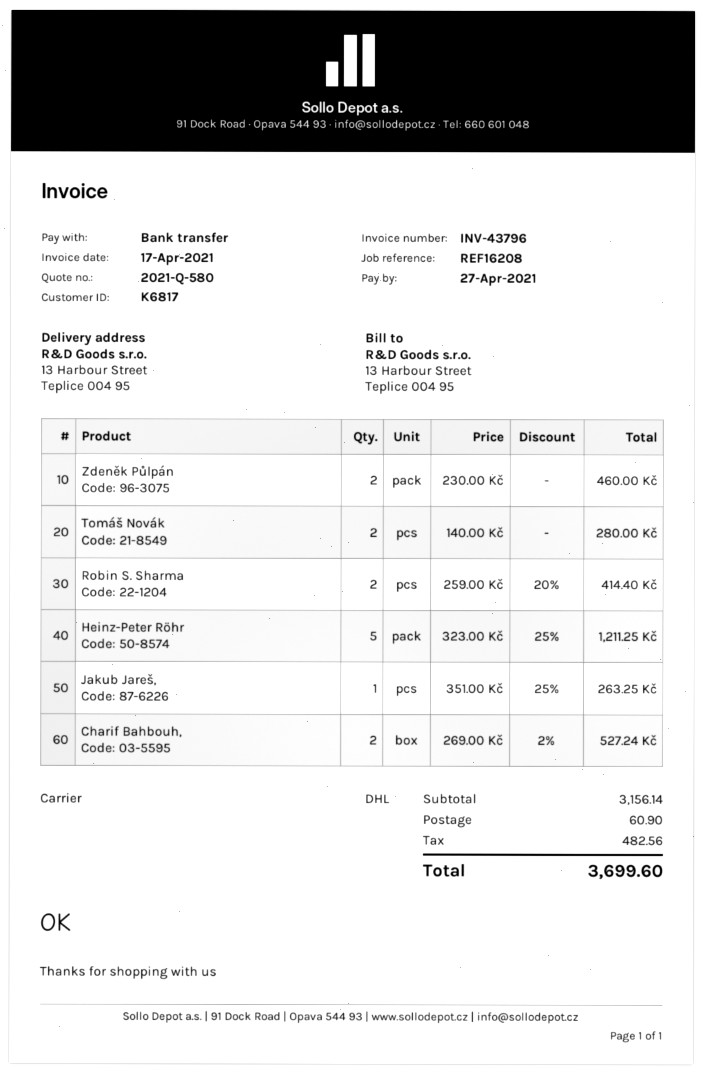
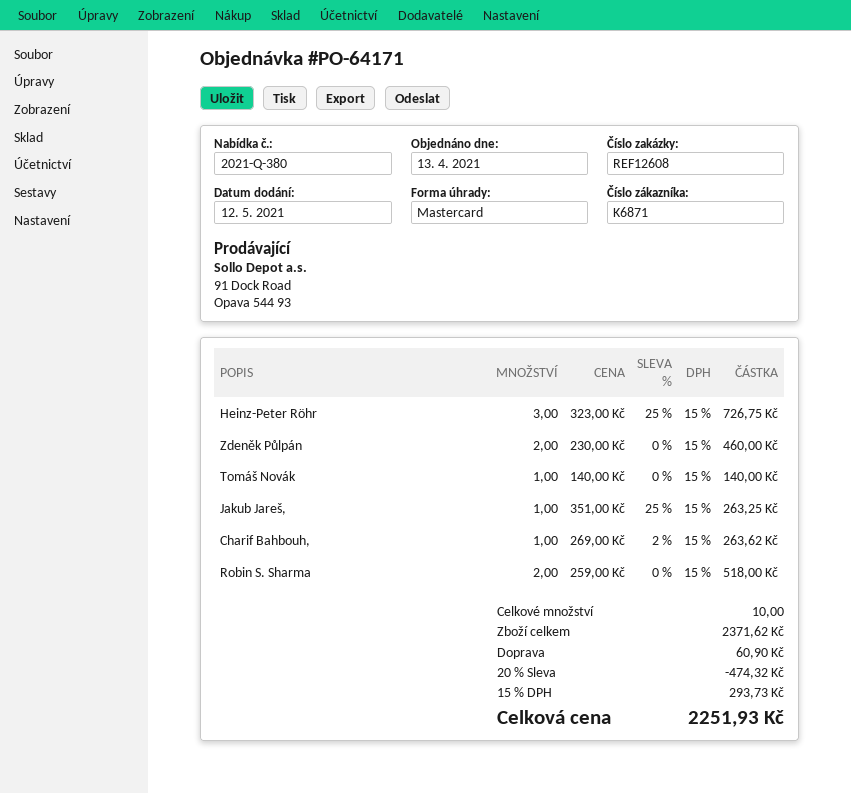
quote number: 2021-Q-580 -> 2021-Q-380
customer number: K6817 -> K6871
reference: REF16208 -> REF12608
payment method: bank transfer -> Mastercard
Tomáš Novák: 2 x 140.00 = 280.00 -> 1 x 140.00 = 140.00
Robin S. Sharma: 2 x 259.00 - 20% = 414.40 -> 2 x 259.00 = 518.00
Heinz-Peter Röhr: 5 x 323.00 - 25% = 1211.25 -> 3 x 323.00 - 25% = 726.75
Charif Bahbouh,: 2 x 269.00 - 2% = 527.24 -> 1 x 269.00 - 2% = 263.62
subtotal: 3156.14 -> 2371.62
discount: none -> 20% = 474.32
tax: 482.56 -> 293.73
total: 3699.60 -> 2251.93

